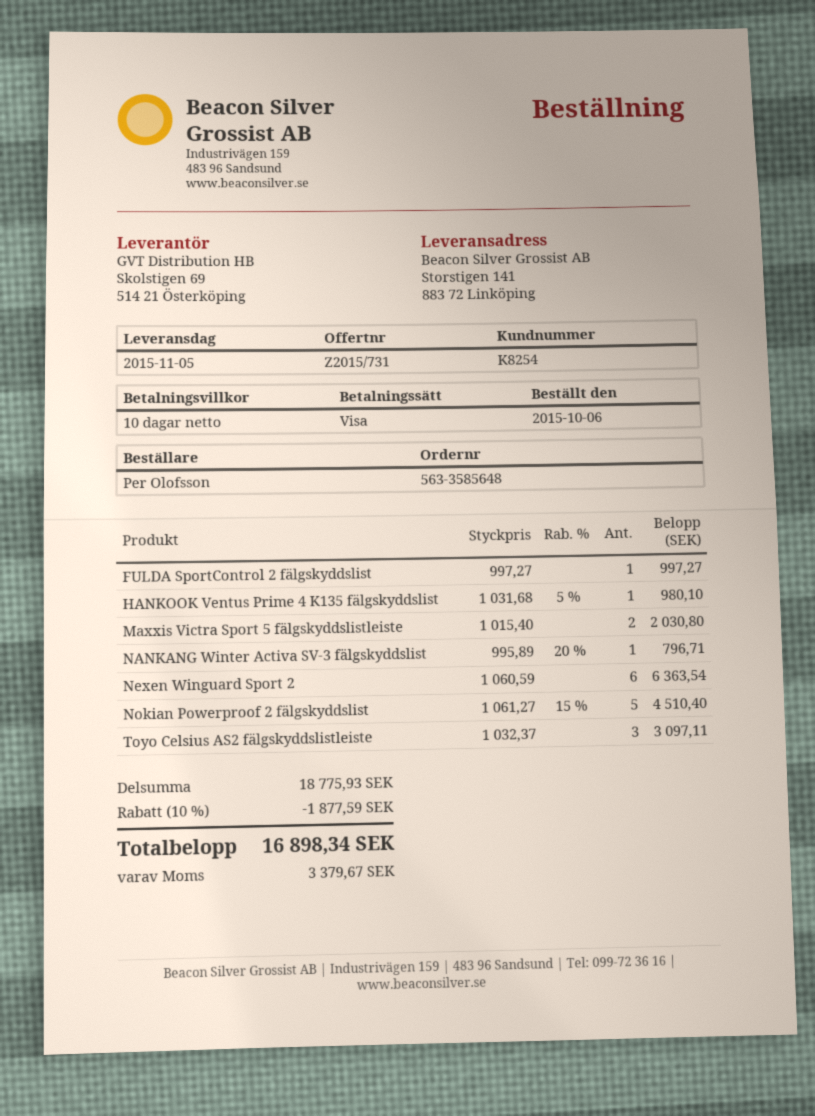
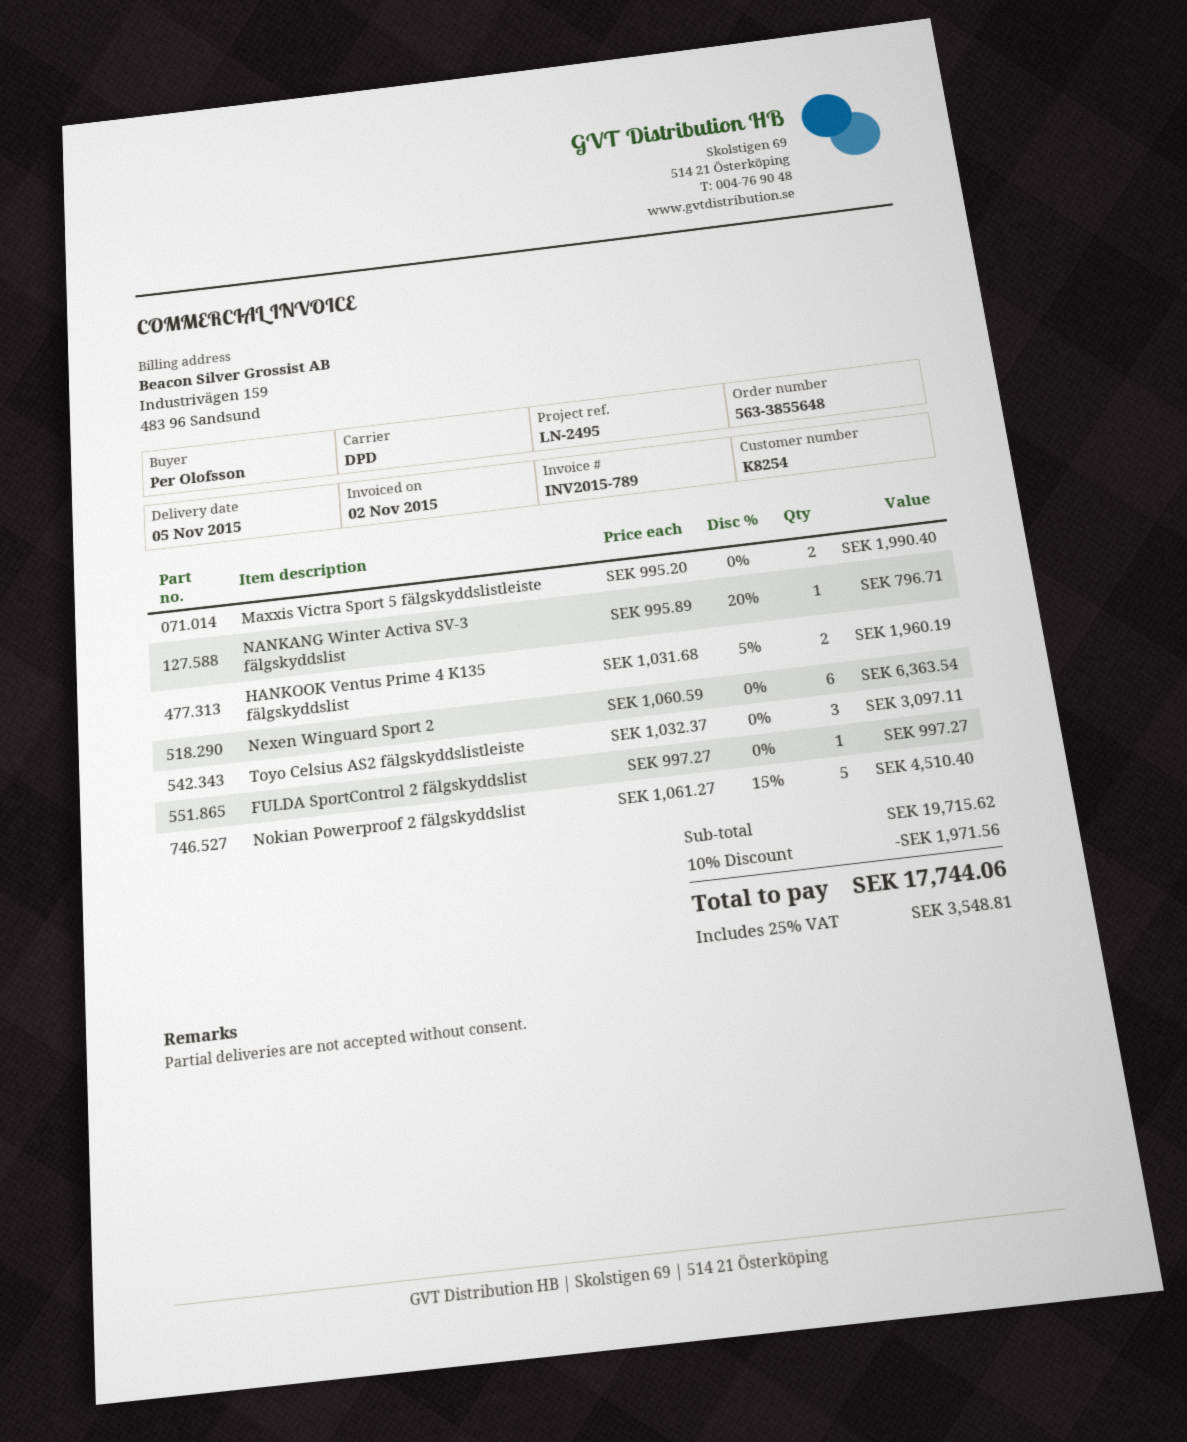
order number: 563-3585648 -> 563-3855648
HANKOOK Ventus Prime 4 K135 fälgskyddslist: 1 x 1031.68 - 5% = 980.10 -> 2 x 1031.68 - 5% = 1960.19
Maxxis Victra Sport 5 fälgskyddslistleiste: 2 x 1015.40 = 2030.80 -> 2 x 995.20 = 1990.40
subtotal: 18775.93 -> 19715.62
discount: 10% = 1877.59 -> 10% = 1971.56
tax: 3379.67 -> 3548.81
total: 16898.34 -> 17744.06

